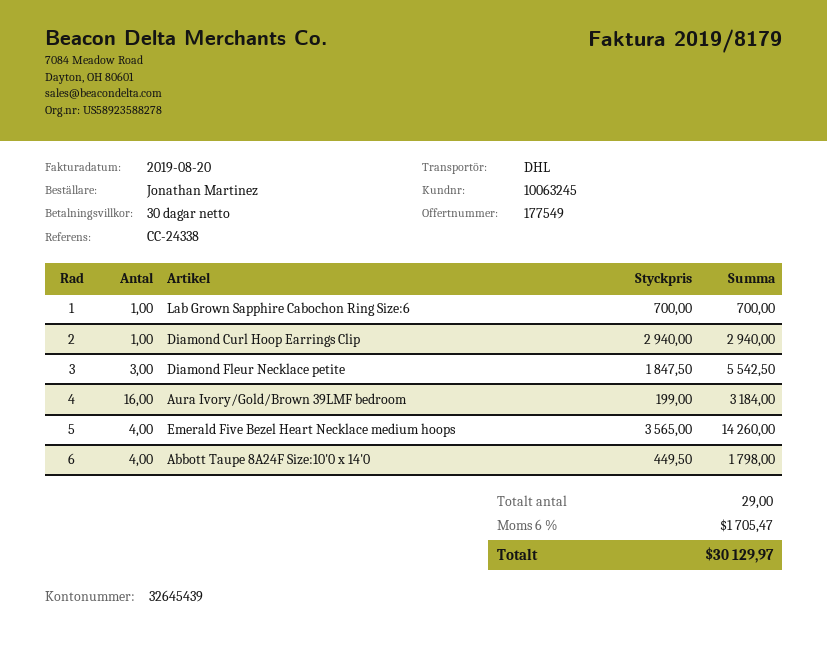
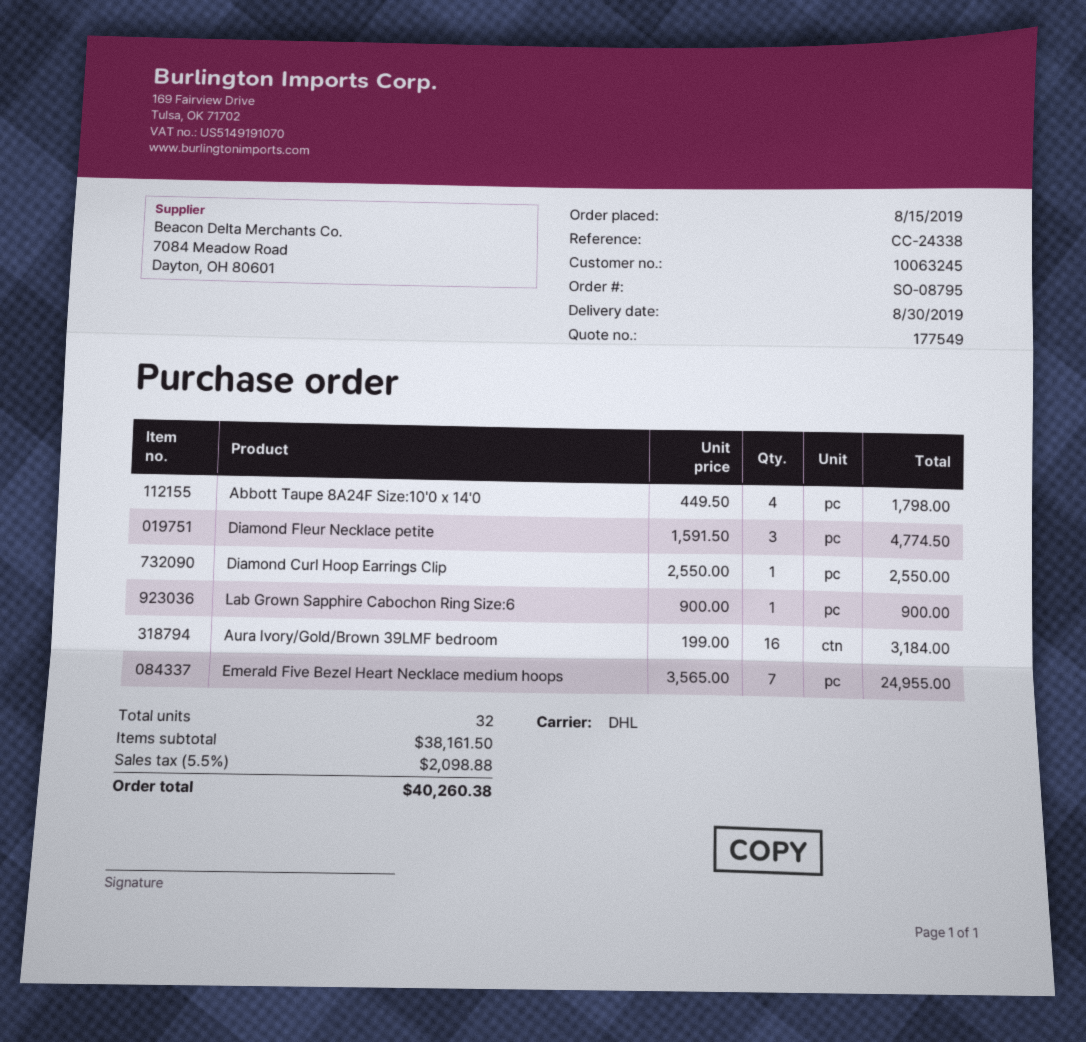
Lab Grown Sapphire Cabochon Ring Size:6: 1 x 700.00 = 700.00 -> 1 x 900.00 = 900.00
Diamond Curl Hoop Earrings Clip: 1 x 2940.00 = 2940.00 -> 1 x 2550.00 = 2550.00
Diamond Fleur Necklace petite: 3 x 1847.50 = 5542.50 -> 3 x 1591.50 = 4774.50
Emerald Five Bezel Heart Necklace medium hoops: 4 x 3565.00 = 14260.00 -> 7 x 3565.00 = 24955.00
total quantity: 29 -> 32
tax: 6% = 1705.47 -> 5.5% = 2098.88
total: 30129.97 -> 40260.38

